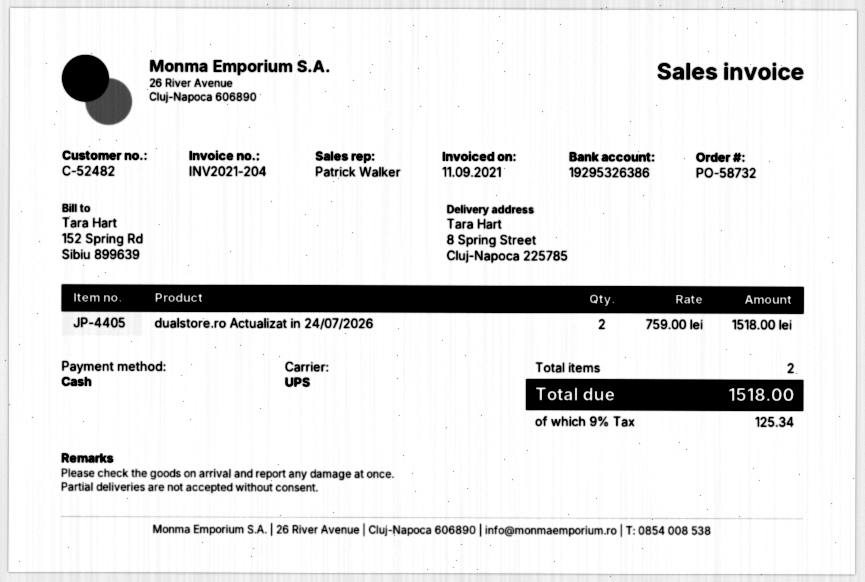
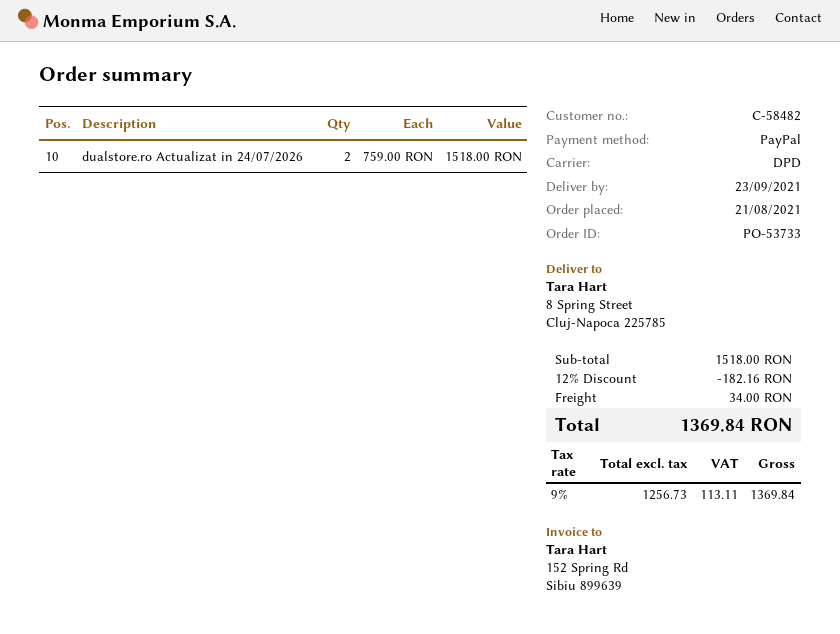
order number: PO-58732 -> PO-53733
customer number: C-52482 -> C-58482
payment method: cash -> PayPal
shipping method: UPS -> DPD
discount: none -> 12% = 182.16
shipping: none -> 34.00
tax: 9% = 125.34 -> 9% = 113.11
total: 1518.00 -> 1369.84

